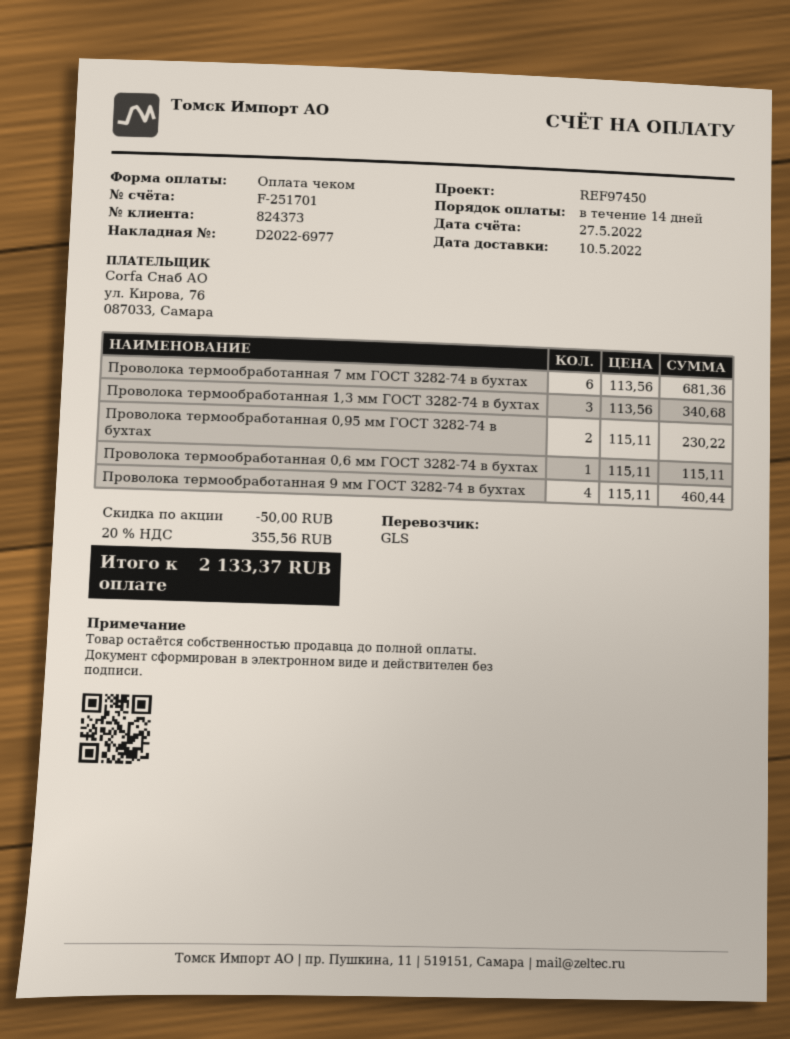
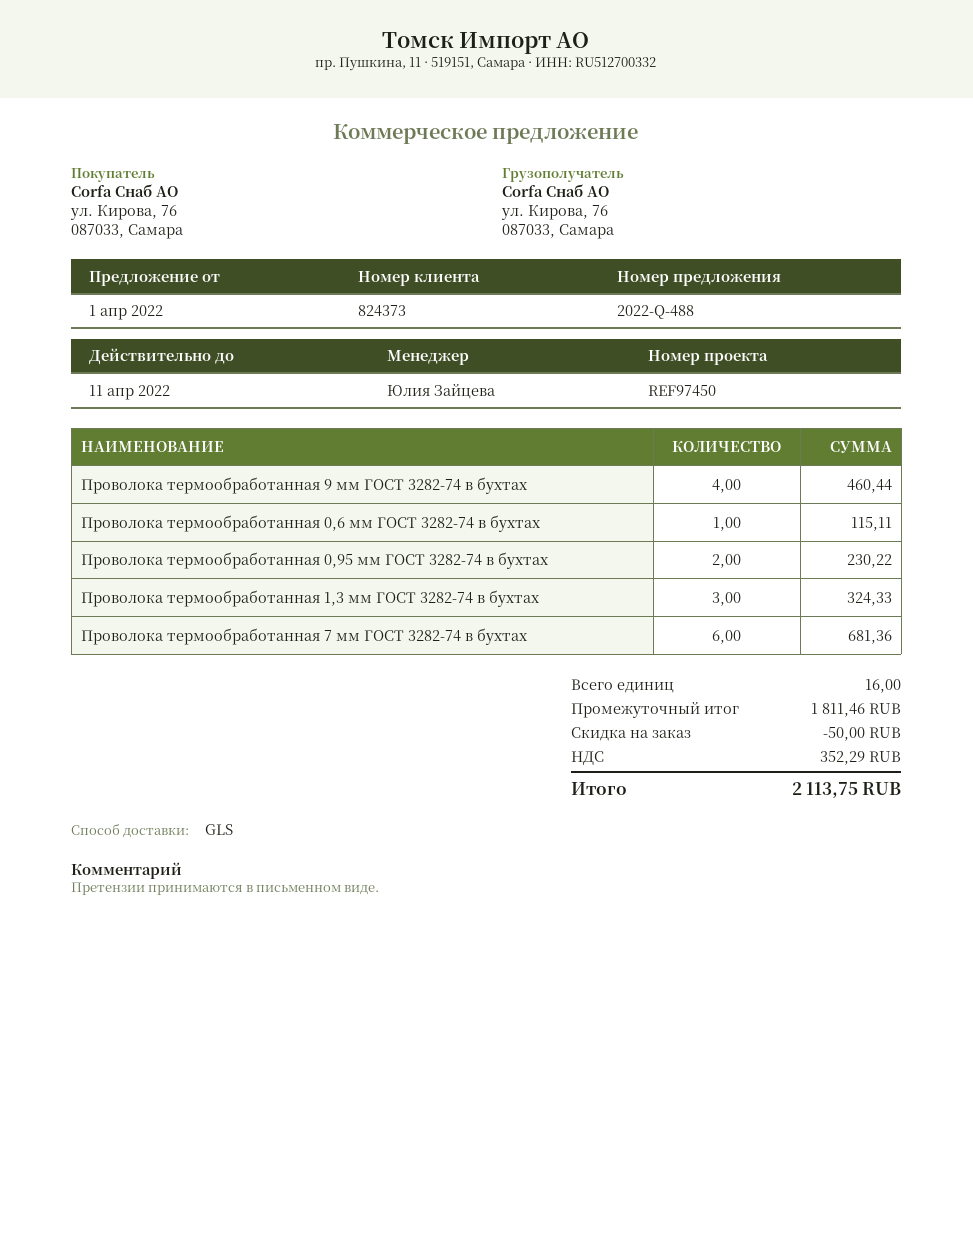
Проволока термообработанная 1,3 мм ГОСТ 3282-74 в бухтах: 3 for 340.68 -> 3 for 324.33
tax: 355.56 -> 352.29
total: 2133.37 -> 2113.75

